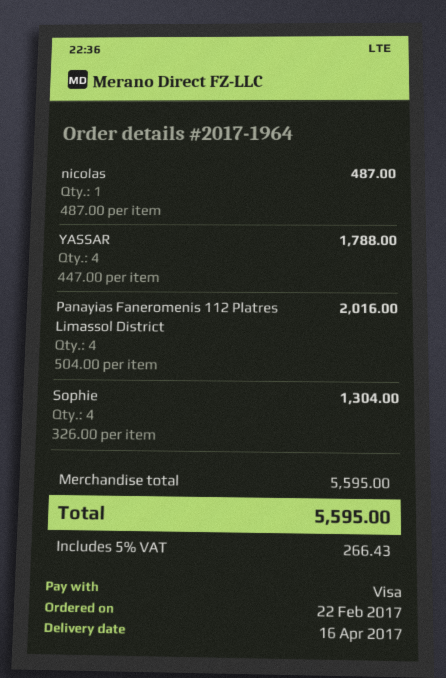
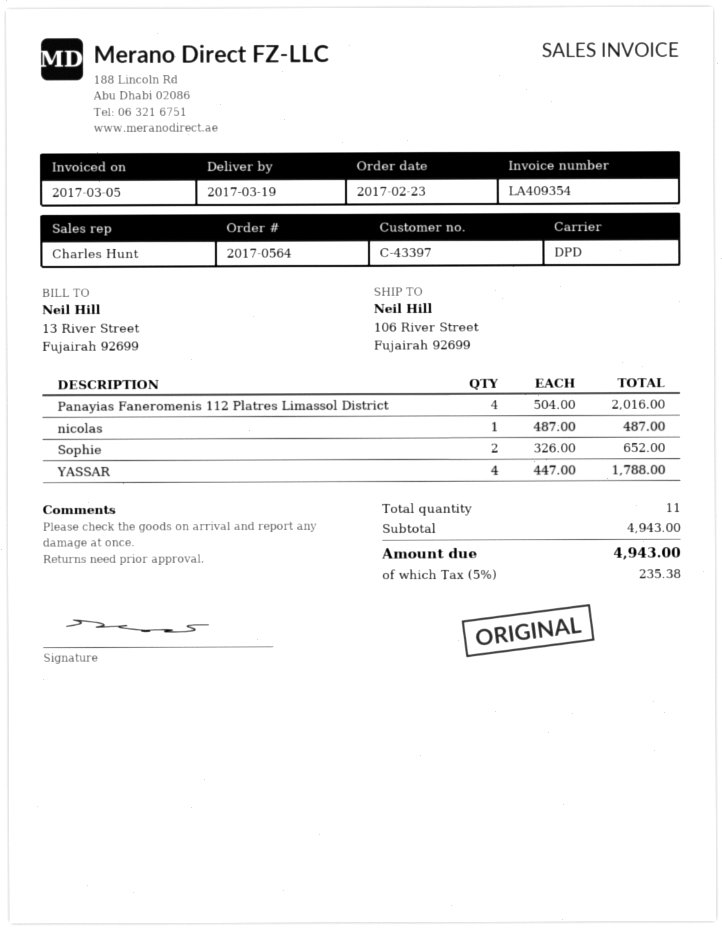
order number: 2017-1964 -> 2017-0564
order date: 2017-02-22 -> 2017-02-23
delivery date: 2017-04-16 -> 2017-03-19
Sophie: 4 x 326.00 = 1304.00 -> 2 x 326.00 = 652.00
subtotal: 5595.00 -> 4943.00
tax: 5% = 266.43 -> 5% = 235.38
total: 5595.00 -> 4943.00

